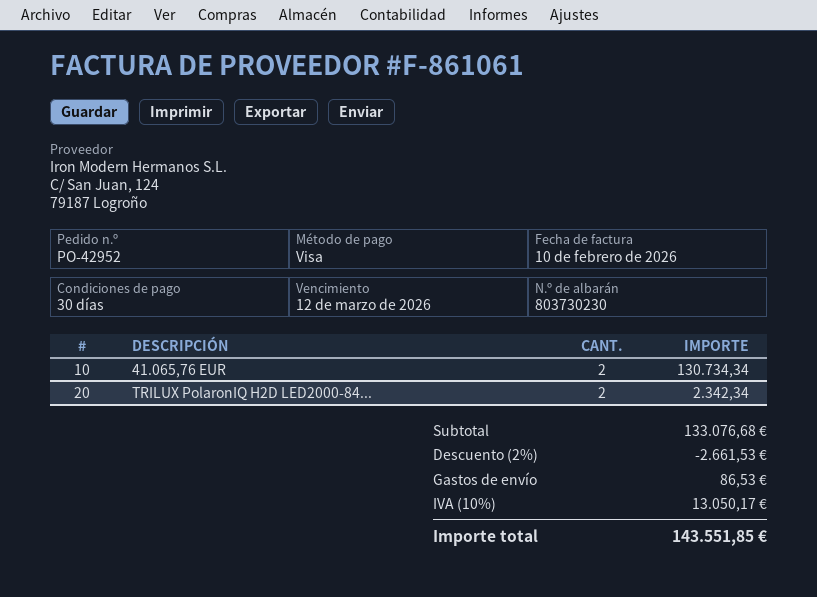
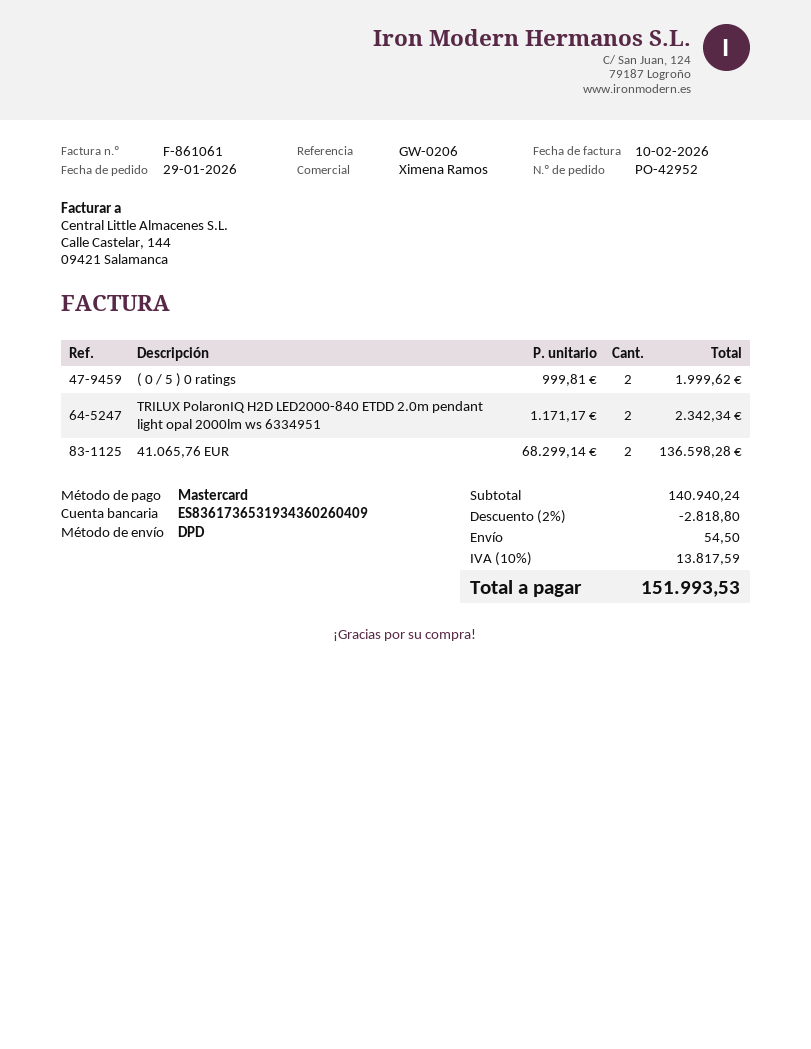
payment method: Visa -> Mastercard
41.065,76 EUR: 2 for 130734.34 -> 2 for 136598.28
( 0 / 5 ) 0 ratings: none -> 2 for 1999.62
subtotal: 133076.68 -> 140940.24
discount: 2% = 2661.53 -> 2% = 2818.80
shipping: 86.53 -> 54.50
tax: 10% = 13050.17 -> 10% = 13817.59
total: 143551.85 -> 151993.53

